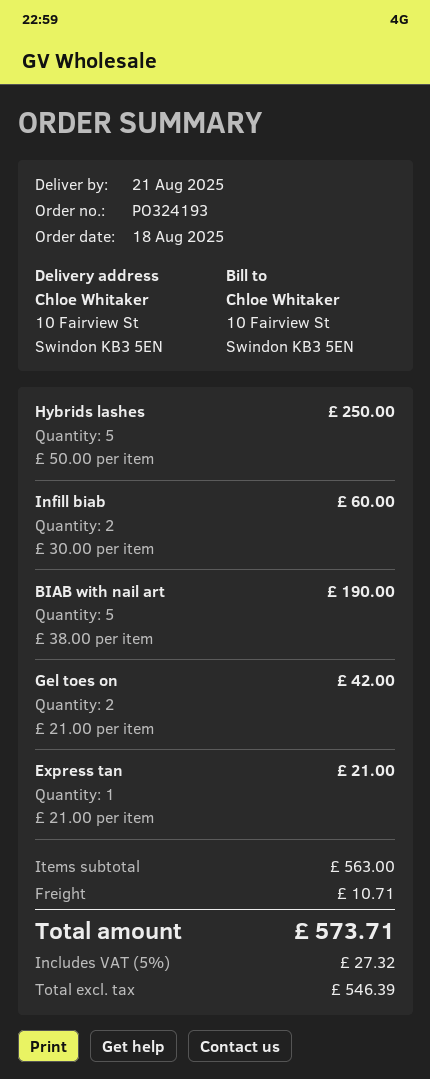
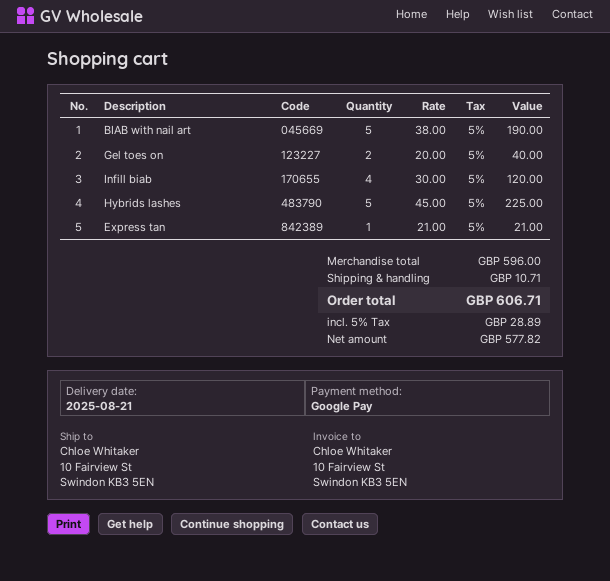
Hybrids lashes: 5 x 50.00 = 250.00 -> 5 x 45.00 = 225.00
Infill biab: 2 x 30.00 = 60.00 -> 4 x 30.00 = 120.00
Gel toes on: 2 x 21.00 = 42.00 -> 2 x 20.00 = 40.00
subtotal: 563.00 -> 596.00
net: 546.39 -> 577.82
tax: 5% = 27.32 -> 5% = 28.89
total: 573.71 -> 606.71

